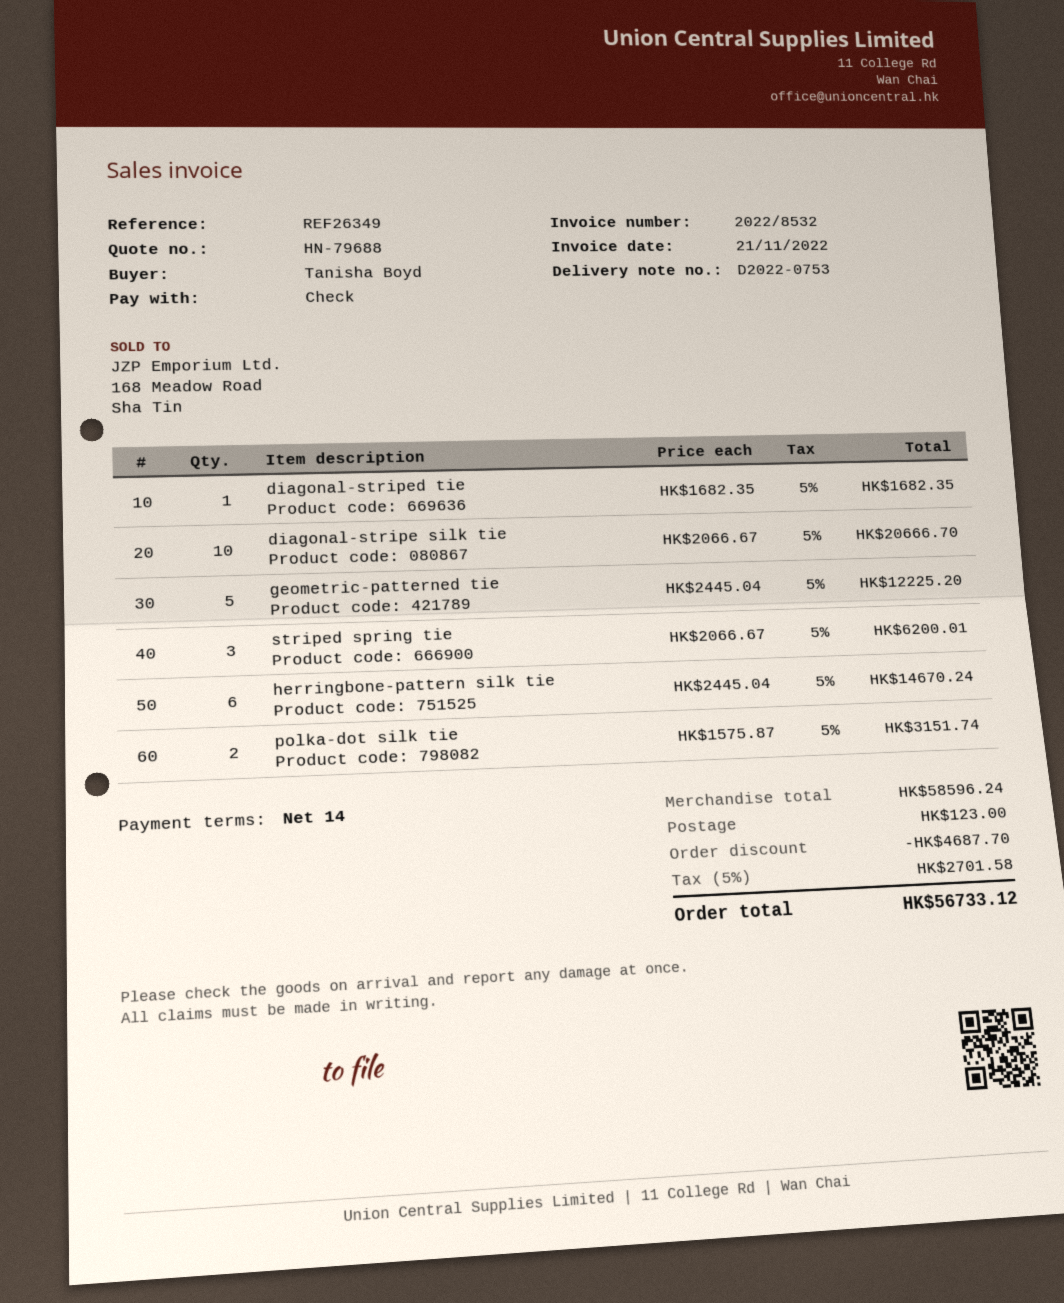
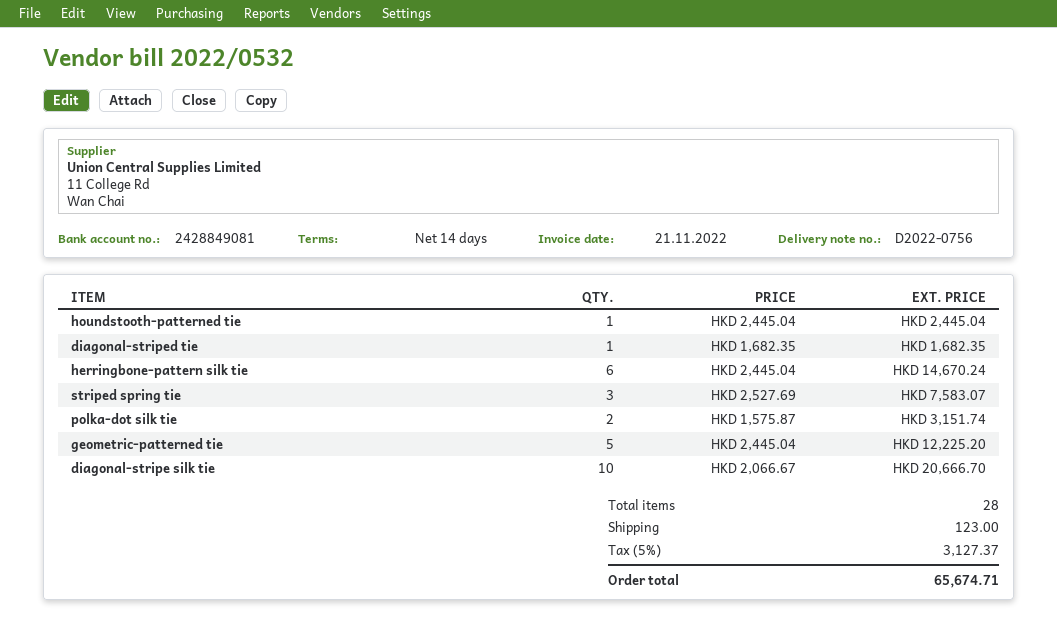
delivery note number: D2022-0753 -> D2022-0756
invoice number: 2022/8532 -> 2022/0532
striped spring tie: 3 x 2066.67 = 6200.01 -> 3 x 2527.69 = 7583.07
houndstooth-patterned tie: none -> 1 x 2445.04 = 2445.04
discount: 4687.70 -> none
tax: 5% = 2701.58 -> 5% = 3127.37
total: 56733.12 -> 65674.71

